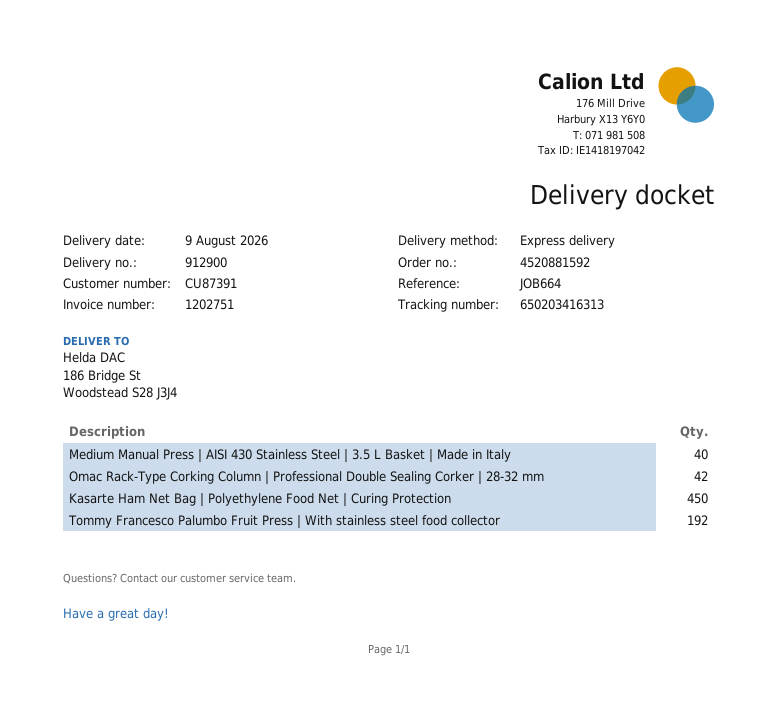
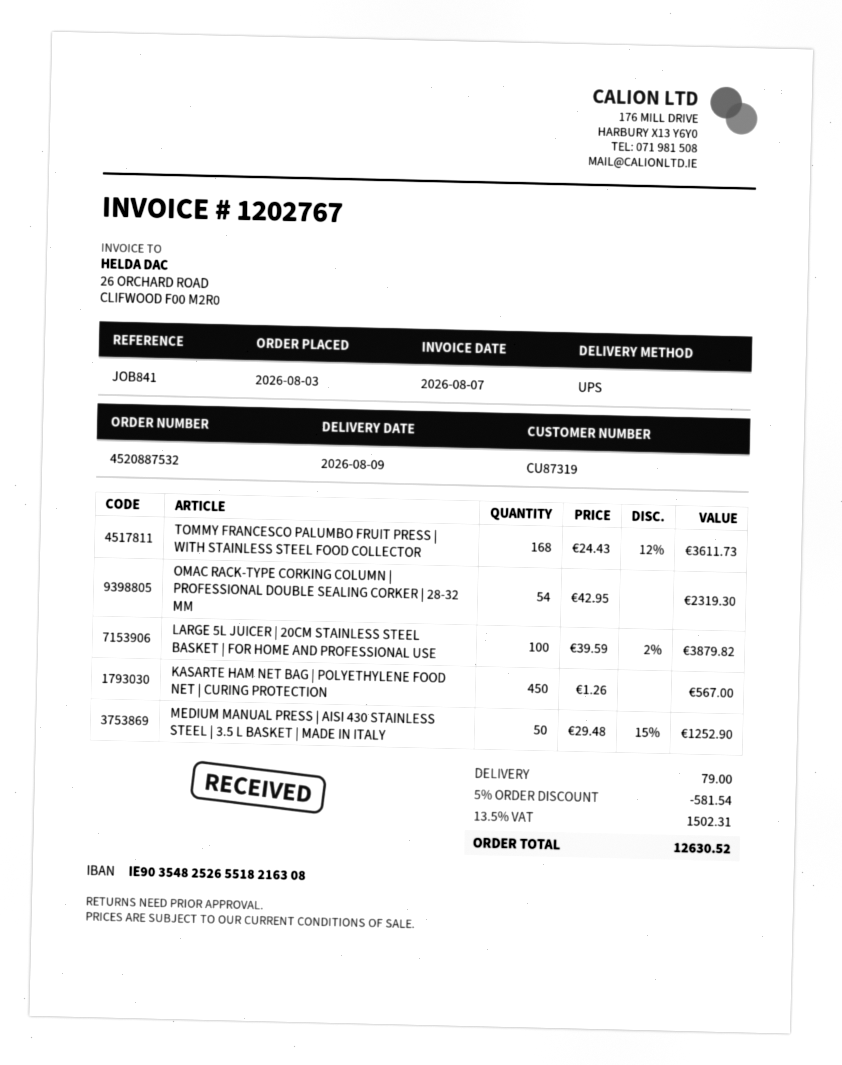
order number: 4520881592 -> 4520887532
invoice number: 1202751 -> 1202767
customer number: CU87391 -> CU87319
reference: JOB664 -> JOB841
shipping method: express -> UPS
Medium Manual Press | AISI 430 Stainless Steel | 3.5 L Basket | Made in Italy: 40 -> 50
Omac Rack-Type Corking Column | Professional Double Sealing Corker | 28-32 mm: 42 -> 54
Tommy Francesco Palumbo Fruit Press | With stainless steel food collector: 192 -> 168
LARGE 5L JUICER | 20CM STAINLESS STEEL BASKET | FOR HOME AND PROFESSIONAL USE: none -> 100

